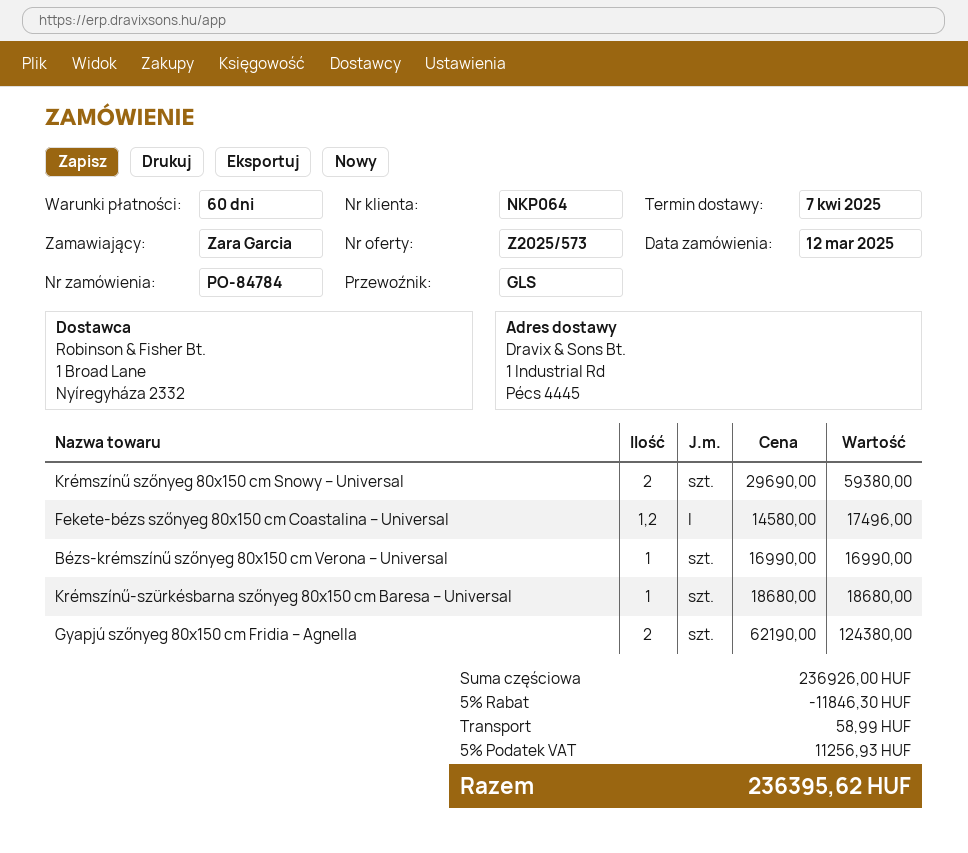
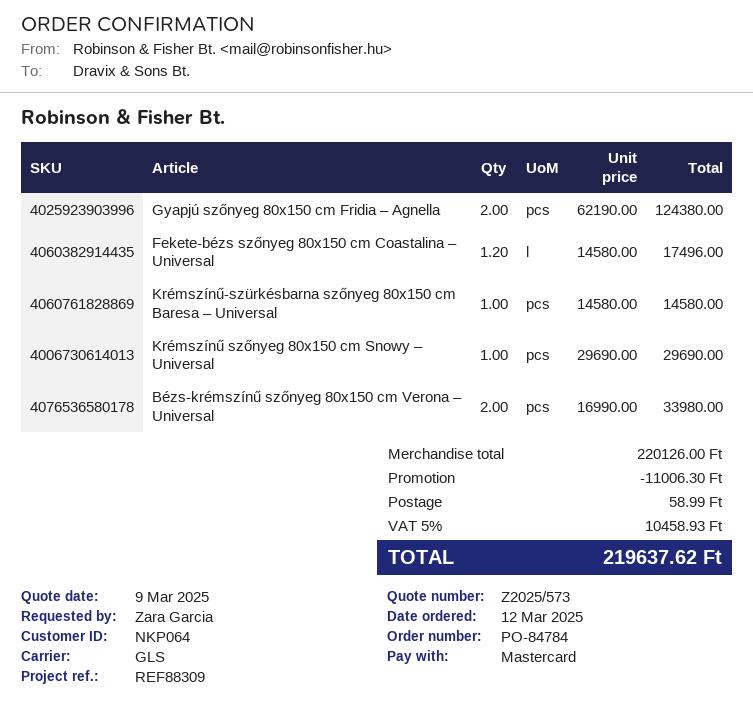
Krémszínű szőnyeg 80x150 cm Snowy – Universal: 2 x 29690.00 = 59380.00 -> 1 x 29690.00 = 29690.00
Bézs-krémszínű szőnyeg 80x150 cm Verona – Universal: 1 x 16990.00 = 16990.00 -> 2 x 16990.00 = 33980.00
Krémszínű-szürkésbarna szőnyeg 80x150 cm Baresa – Universal: 1 x 18680.00 = 18680.00 -> 1 x 14580.00 = 14580.00
subtotal: 236926.00 -> 220126.00
discount: 11846.30 -> 11006.30
tax: 5% = 11256.93 -> 5% = 10458.93
total: 236395.62 -> 219637.62

